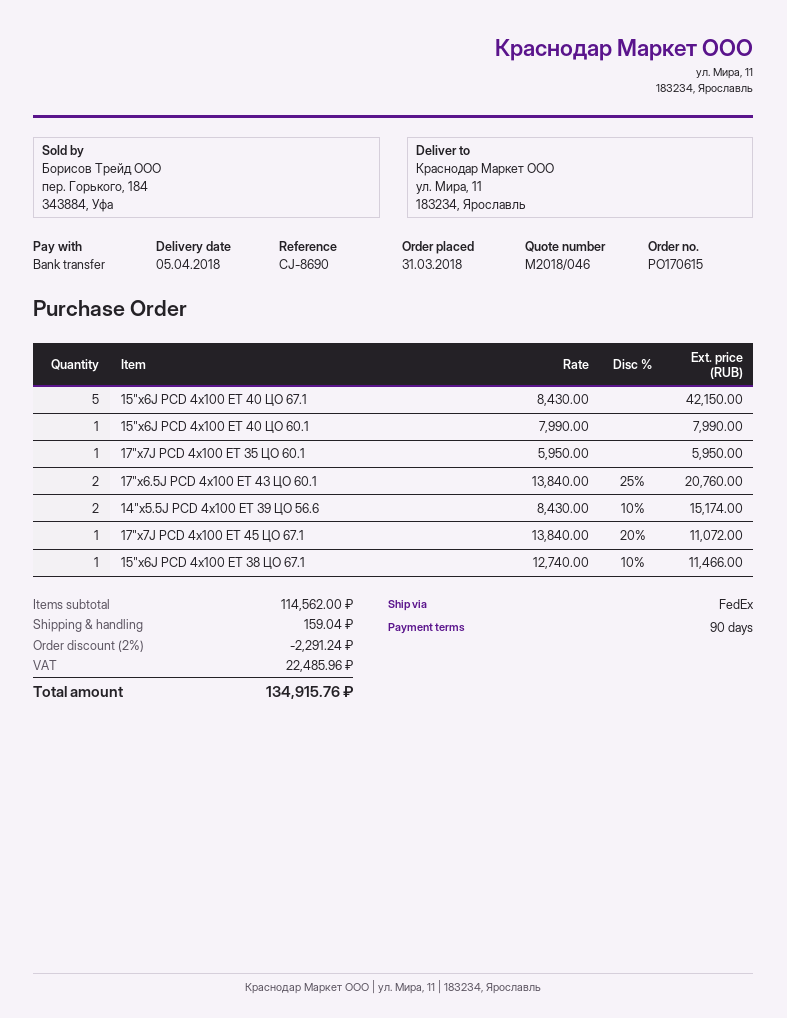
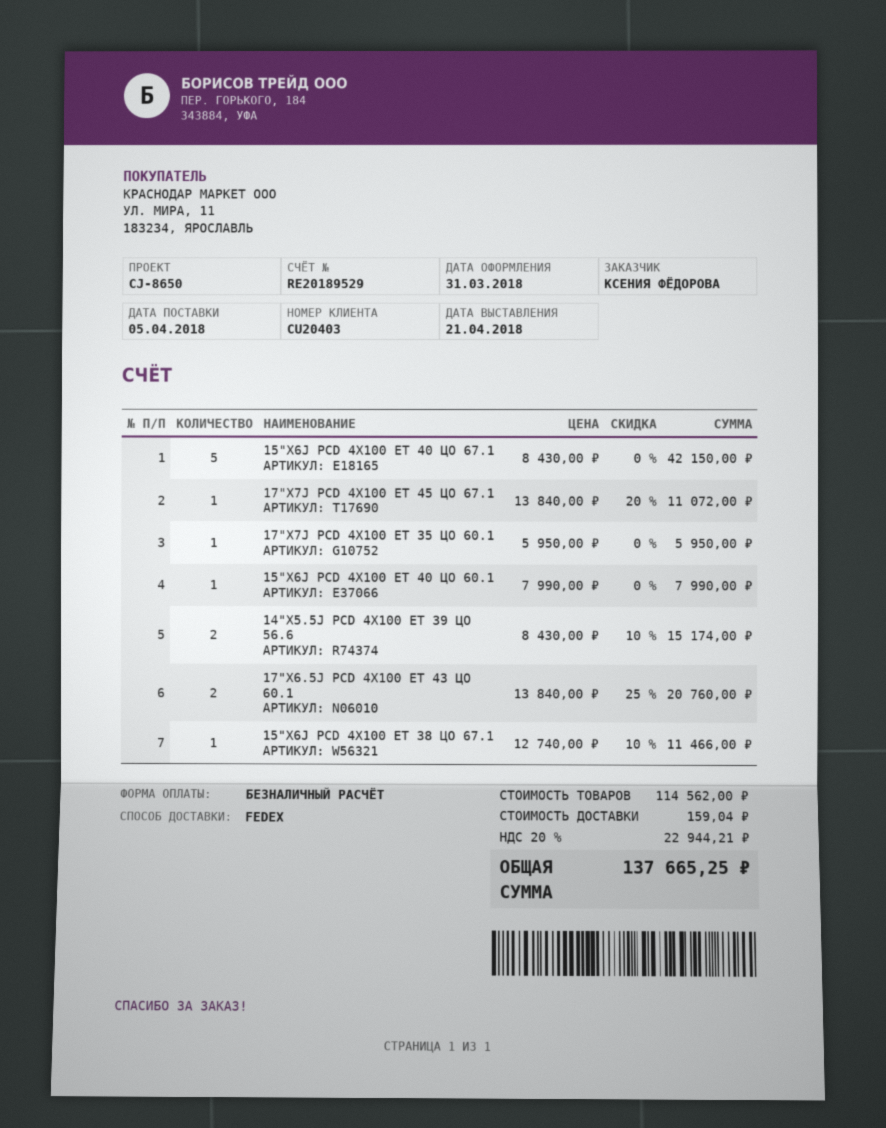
reference: CJ-8690 -> CJ-8650
discount: 2% = 2291.24 -> none
tax: 22485.96 -> 22944.21
total: 134915.76 -> 137665.25

